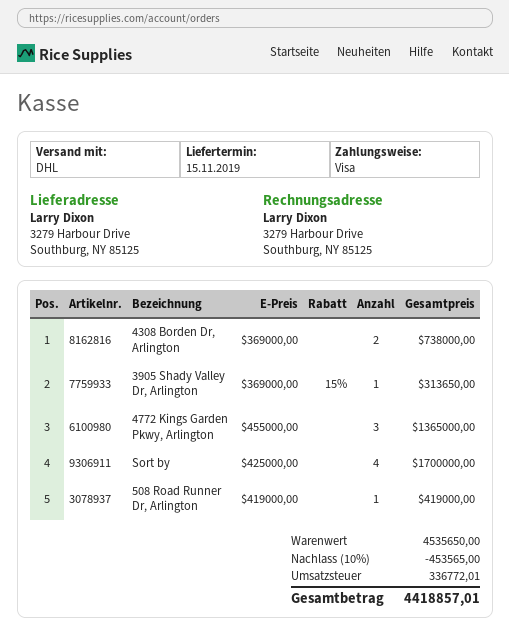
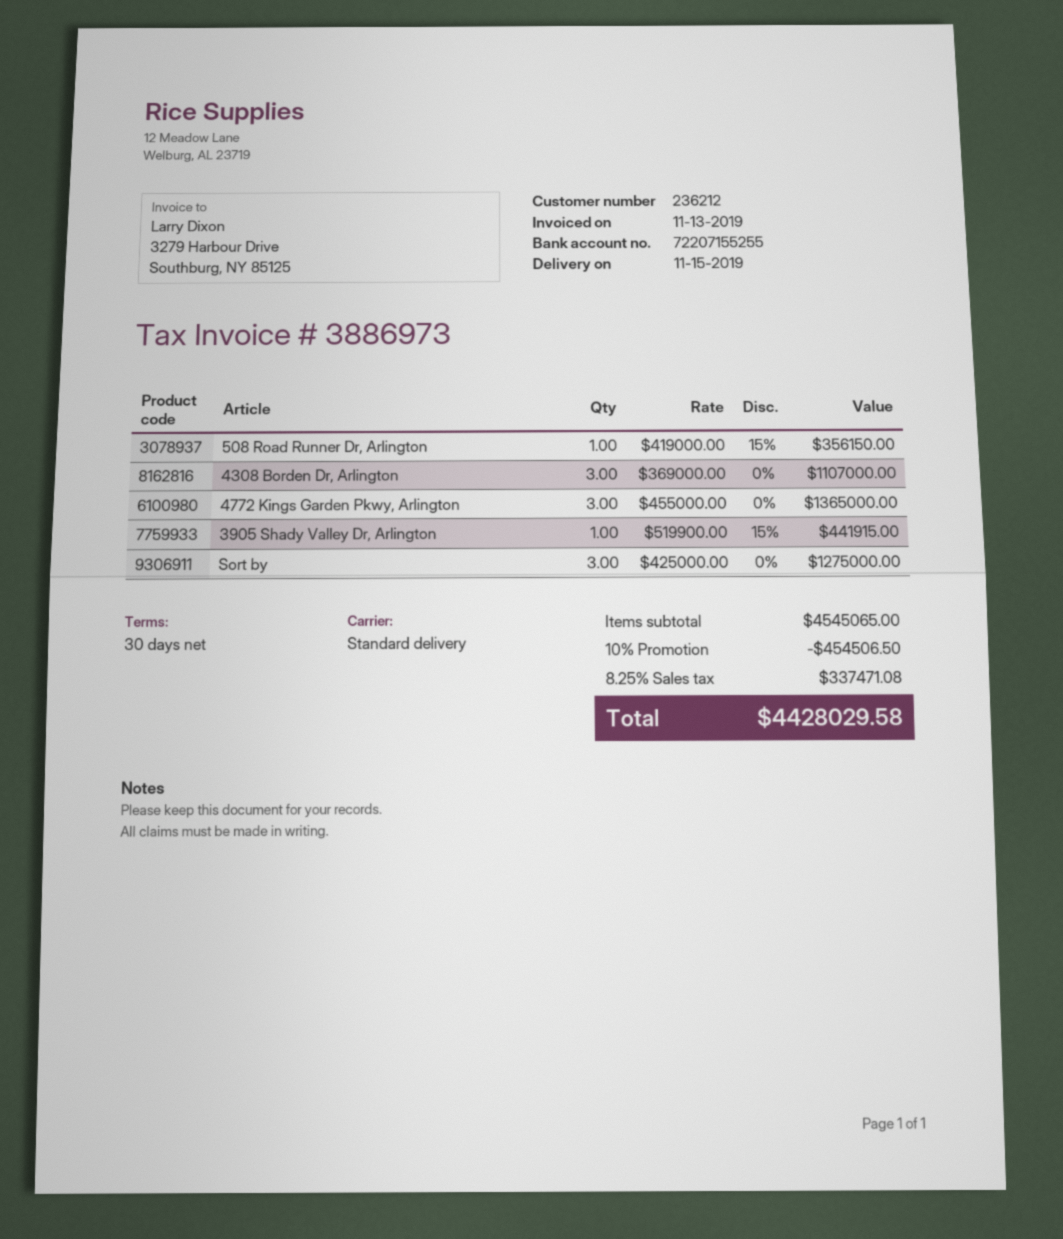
shipping method: DHL -> standard
4308 Borden Dr, Arlington: 2 x 369000.00 = 738000.00 -> 3 x 369000.00 = 1107000.00
3905 Shady Valley Dr, Arlington: 1 x 369000.00 - 15% = 313650.00 -> 1 x 519900.00 - 15% = 441915.00
Sort by: 4 x 425000.00 = 1700000.00 -> 3 x 425000.00 = 1275000.00
508 Road Runner Dr, Arlington: 1 x 419000.00 = 419000.00 -> 1 x 419000.00 - 15% = 356150.00
subtotal: 4535650.00 -> 4545065.00
discount: 10% = 453565.00 -> 10% = 454506.50
tax: 336772.01 -> 337471.08
total: 4418857.01 -> 4428029.58

